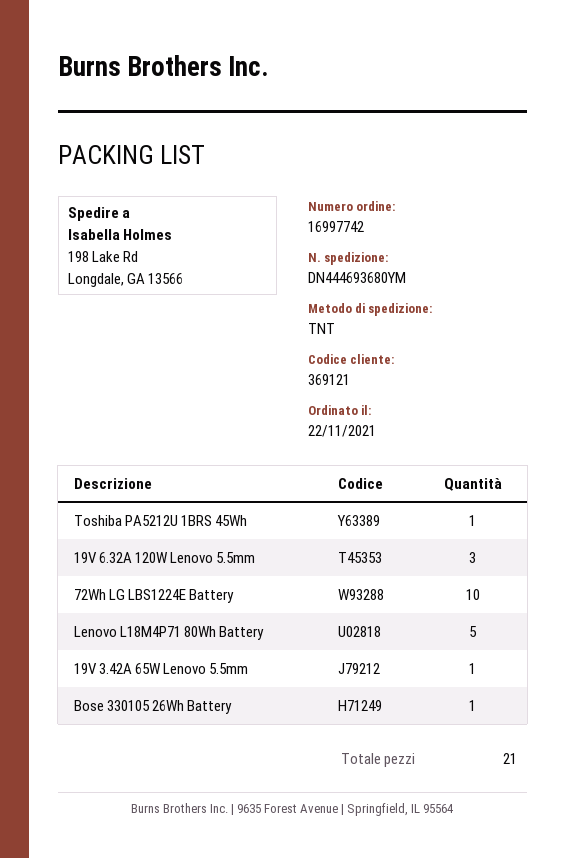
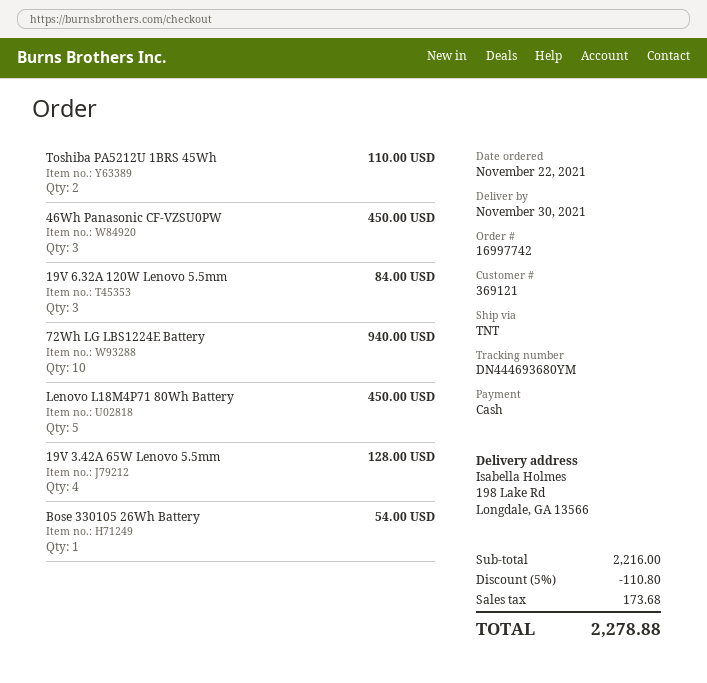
Toshiba PA5212U 1BRS 45Wh: 1 -> 2
19V 3.42A 65W Lenovo 5.5mm: 1 -> 4
46Wh Panasonic CF-VZSU0PW: none -> 3

